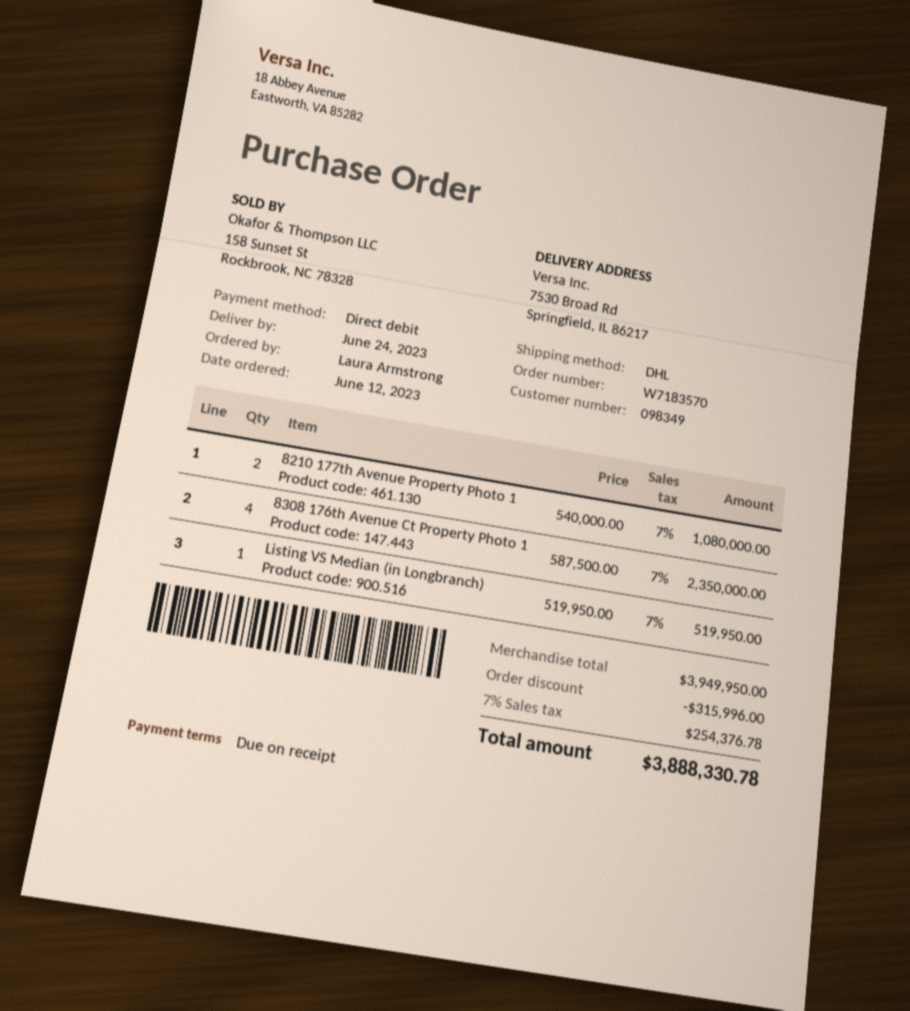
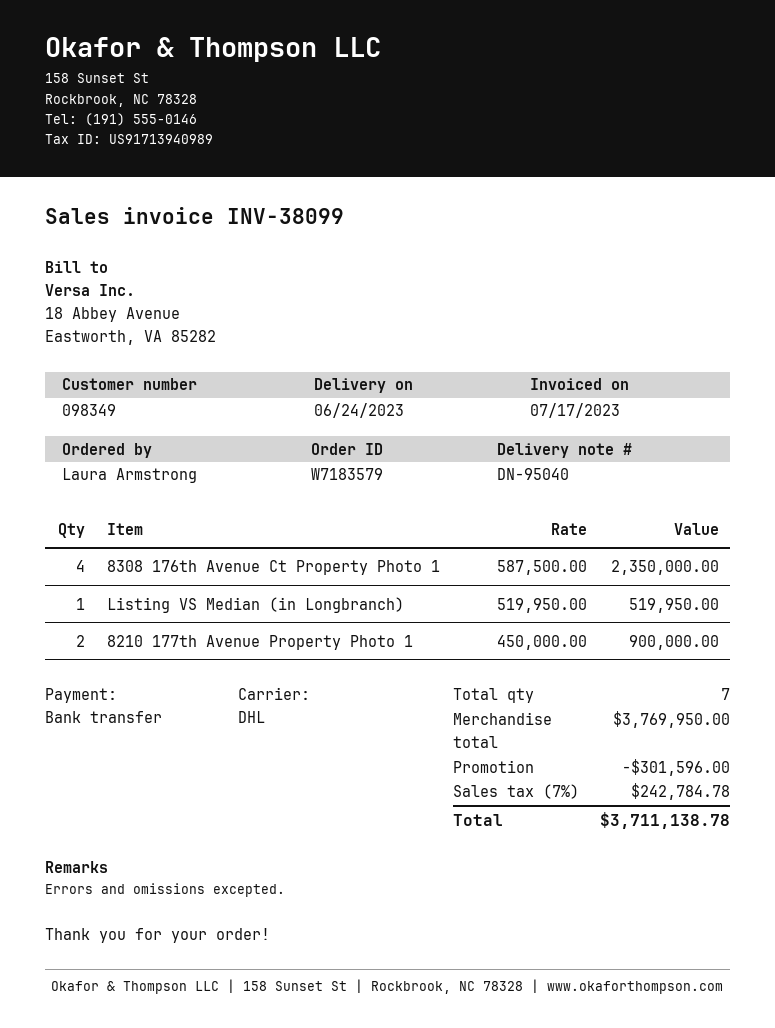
order number: W7183570 -> W7183579
payment method: direct debit -> bank transfer
8210 177th Avenue Property Photo 1: 2 x 540000.00 = 1080000.00 -> 2 x 450000.00 = 900000.00
subtotal: 3949950.00 -> 3769950.00
discount: 315996.00 -> 301596.00
tax: 7% = 254376.78 -> 7% = 242784.78
total: 3888330.78 -> 3711138.78

